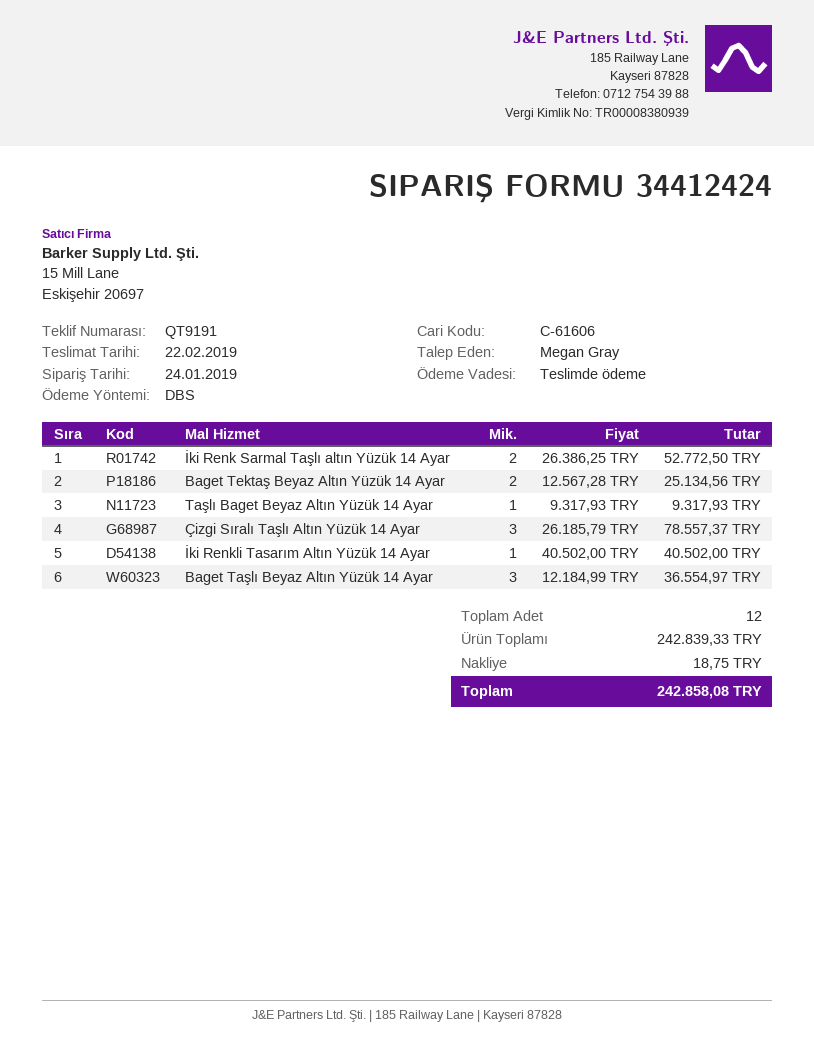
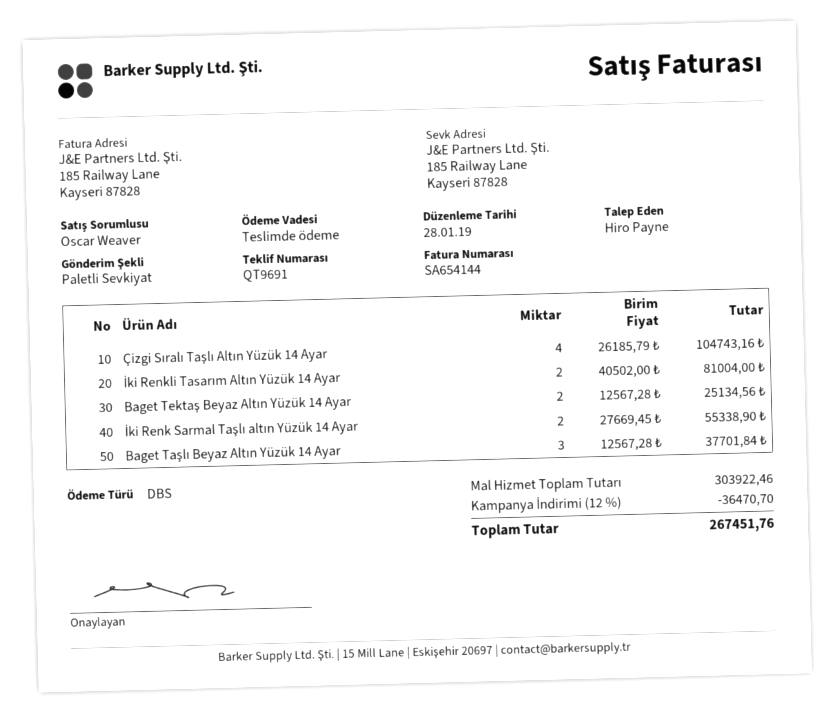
quote number: QT9191 -> QT9691
ordered by: Megan Gray -> Hiro Payne
İki Renk Sarmal Taşlı altın Yüzük 14 Ayar: 2 x 26386.25 = 52772.50 -> 2 x 27669.45 = 55338.90
Taşlı Baget Beyaz Altın Yüzük 14 Ayar: 1 x 9317.93 = 9317.93 -> none
Çizgi Sıralı Taşlı Altın Yüzük 14 Ayar: 3 x 26185.79 = 78557.37 -> 4 x 26185.79 = 104743.16
İki Renkli Tasarım Altın Yüzük 14 Ayar: 1 x 40502.00 = 40502.00 -> 2 x 40502.00 = 81004.00
Baget Taşlı Beyaz Altın Yüzük 14 Ayar: 3 x 12184.99 = 36554.97 -> 3 x 12567.28 = 37701.84
subtotal: 242839.33 -> 303922.46
discount: none -> 12% = 36470.70
shipping: 18.75 -> none
total: 242858.08 -> 267451.76

